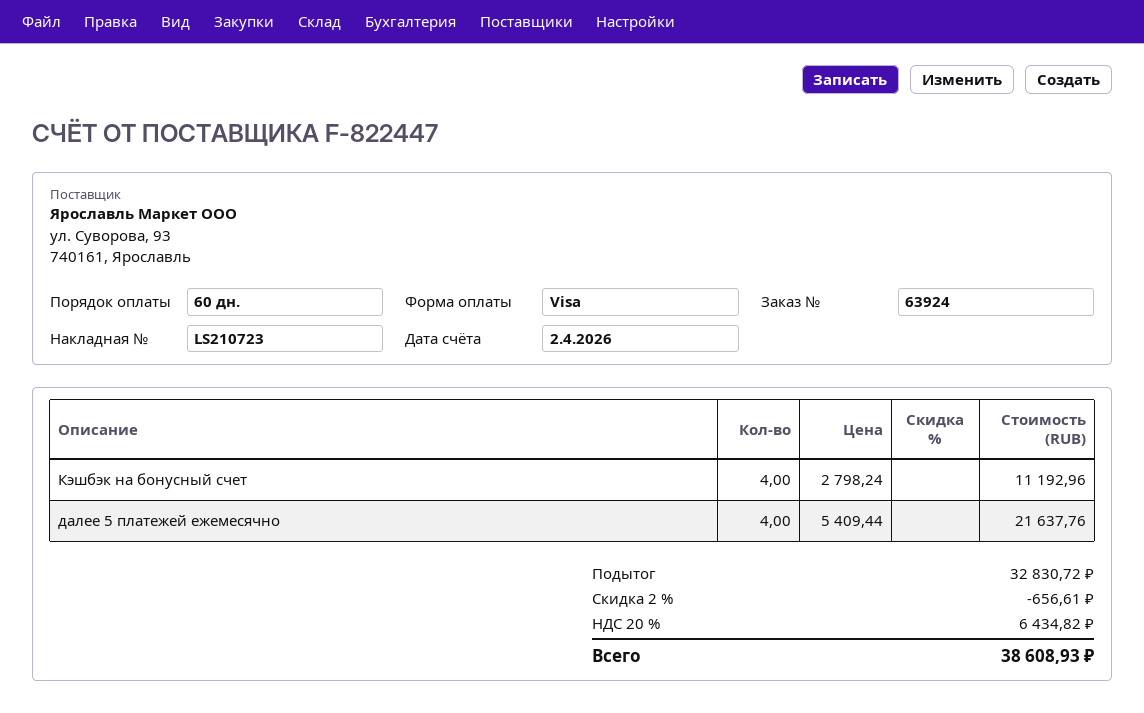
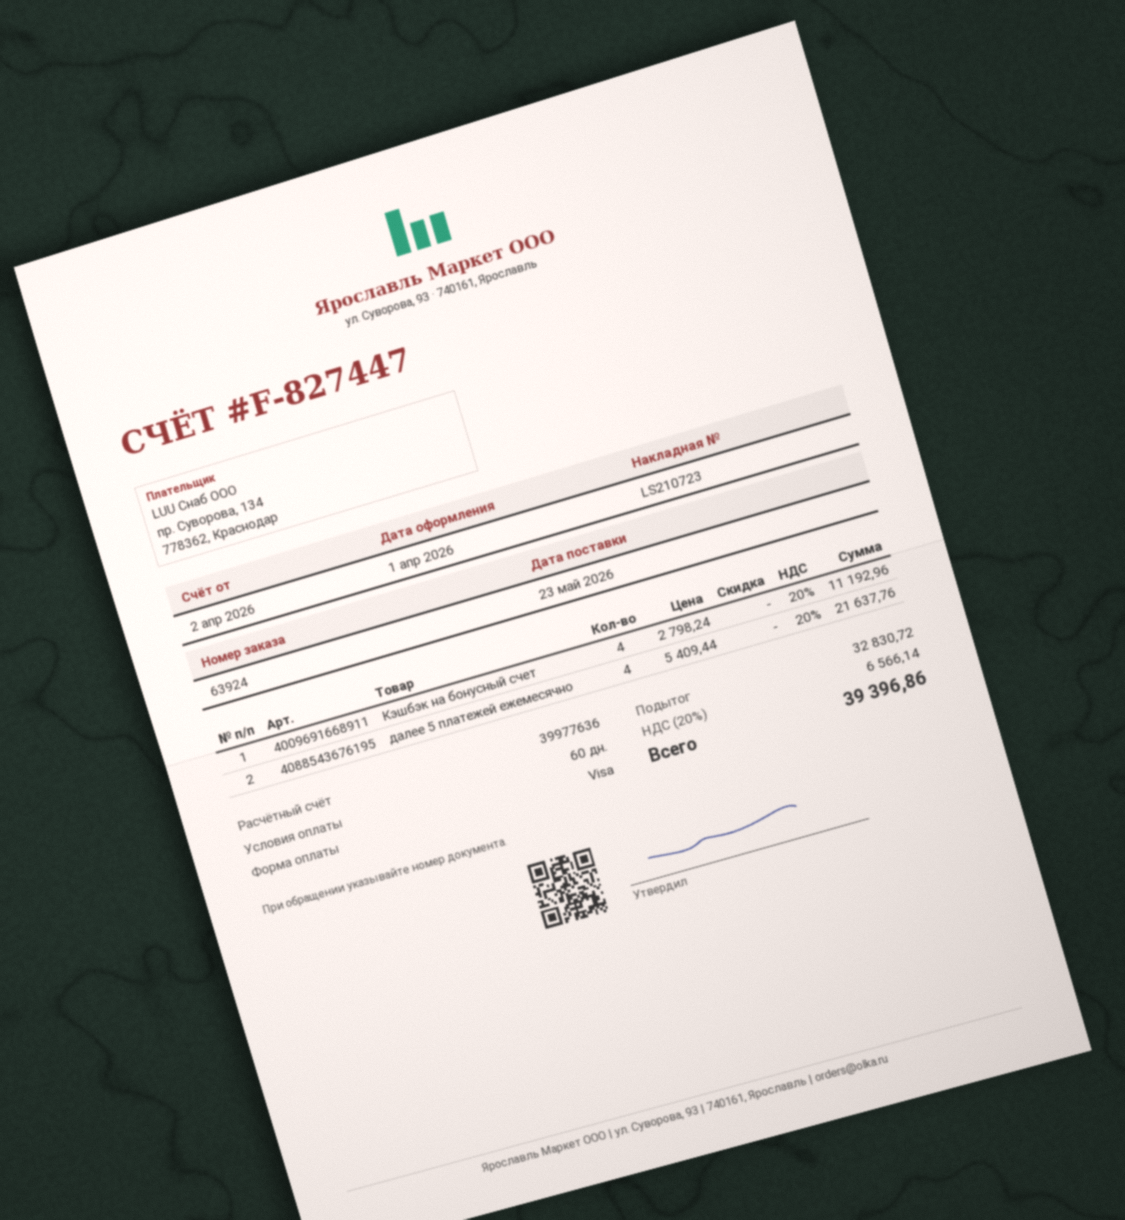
invoice number: F-822447 -> F-827447
discount: 2% = 656.61 -> none
tax: 20% = 6434.82 -> 20% = 6566.14
total: 38608.93 -> 39396.86

